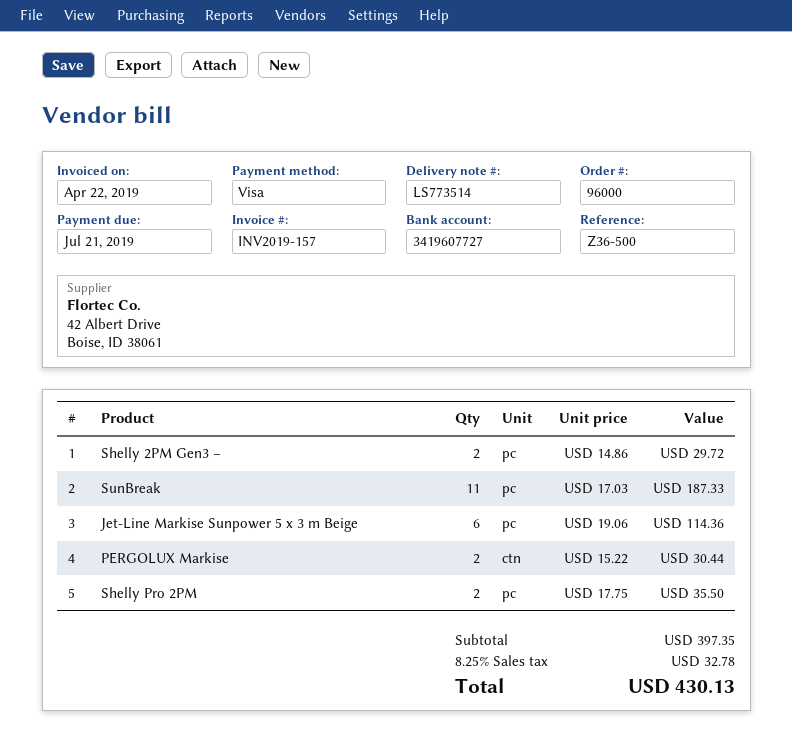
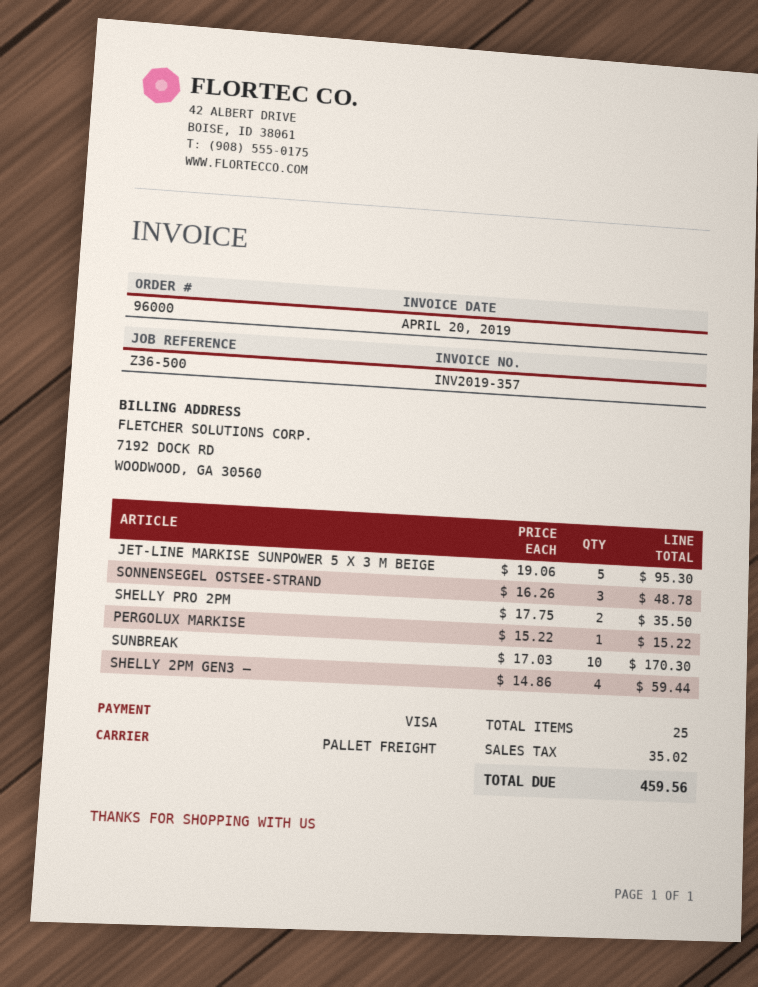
invoice number: INV2019-157 -> INV2019-357
invoice date: 2019-04-22 -> 2019-04-20
Shelly 2PM Gen3 –: 2 x 14.86 = 29.72 -> 4 x 14.86 = 59.44
SunBreak: 11 x 17.03 = 187.33 -> 10 x 17.03 = 170.30
Jet-Line Markise Sunpower 5 x 3 m Beige: 6 x 19.06 = 114.36 -> 5 x 19.06 = 95.30
PERGOLUX Markise: 2 x 15.22 = 30.44 -> 1 x 15.22 = 15.22
SONNENSEGEL OSTSEE-STRAND: none -> 3 x 16.26 = 48.78
tax: 32.78 -> 35.02
total: 430.13 -> 459.56

